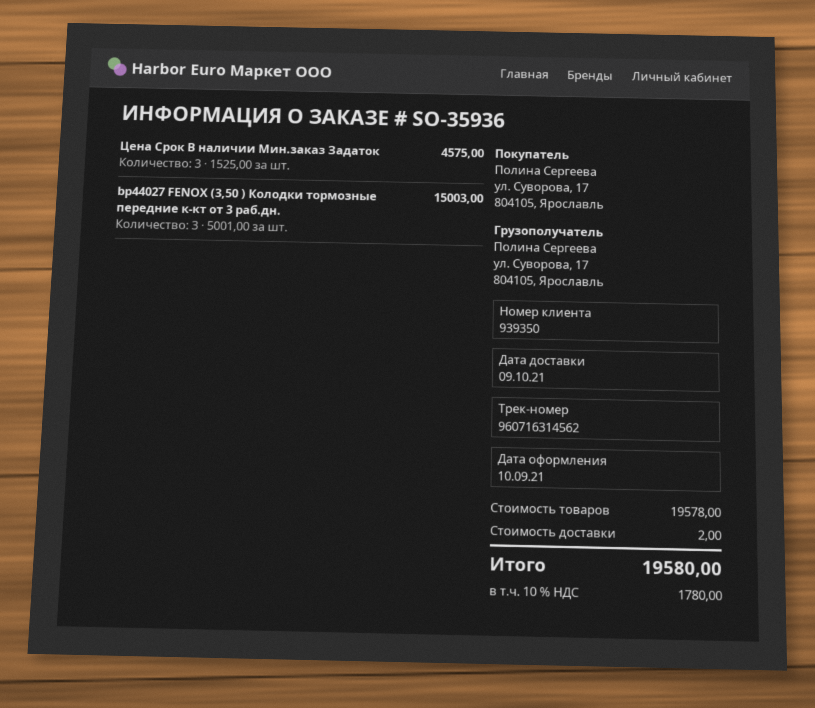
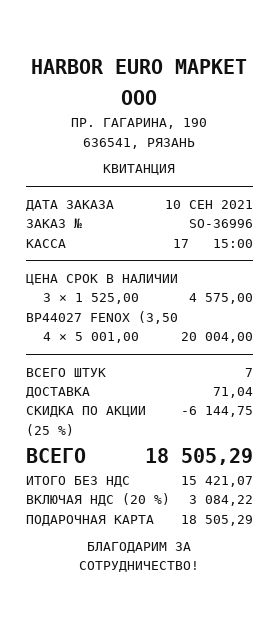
order number: SO-35936 -> SO-36996
bp44027 FENOX (3,50 ) Колодки тормозные передние к-кт от 3 раб.дн.: 3 x 5001.00 = 15003.00 -> 4 x 5001.00 = 20004.00
discount: none -> 25% = 6144.75
shipping: 2.00 -> 71.04
tax: 10% = 1780.00 -> 20% = 3084.22
total: 19580.00 -> 18505.29

